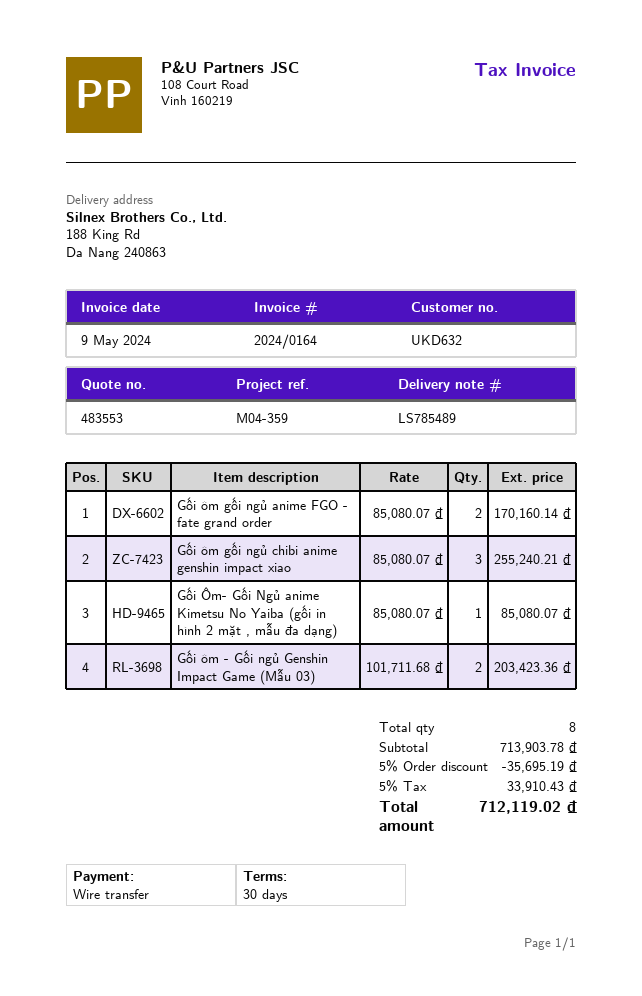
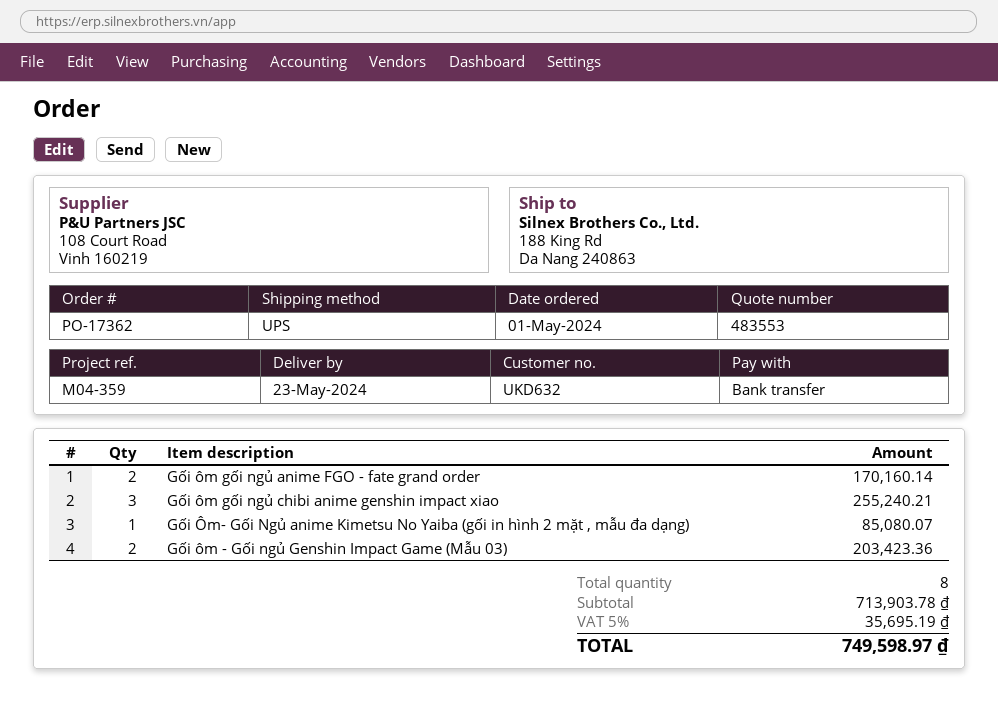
discount: 5% = 35695.19 -> none
tax: 5% = 33910.43 -> 5% = 35695.19
total: 712119.02 -> 749598.97

